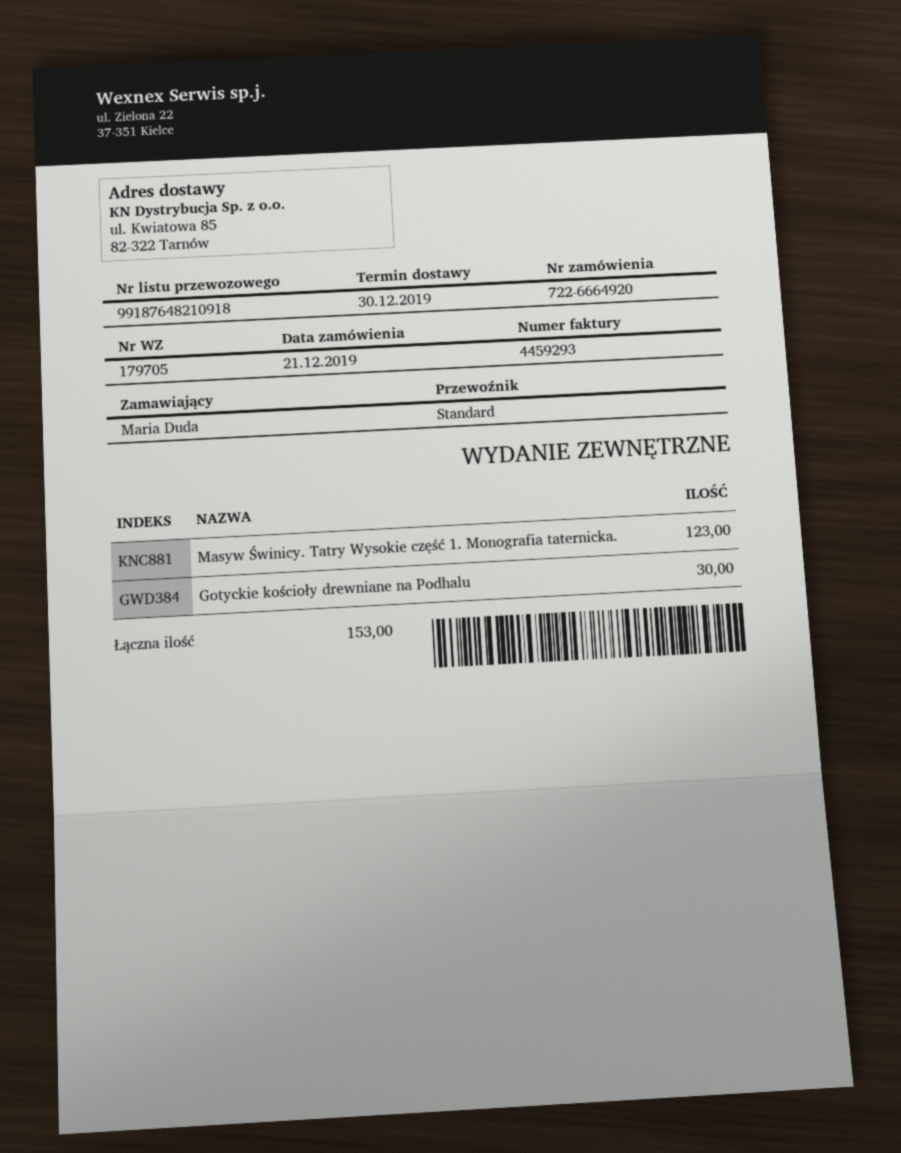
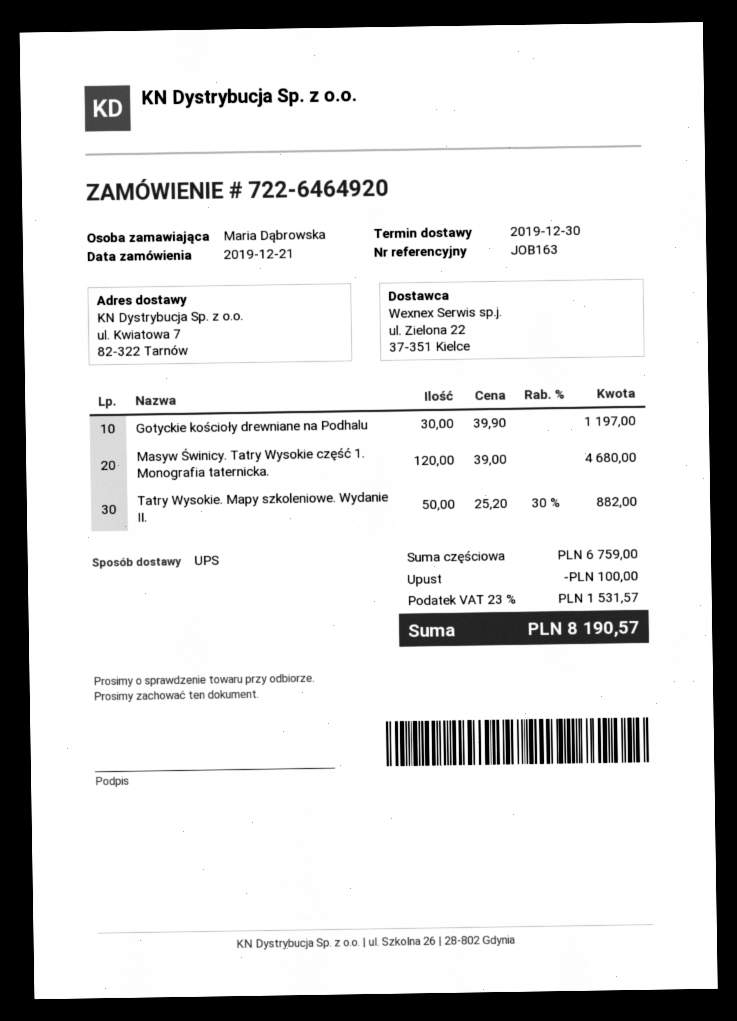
order number: 722-6664920 -> 722-6464920
ordered by: Maria Duda -> Maria Dąbrowska
shipping method: standard -> UPS
ship to: ul. Kwiatowa 85, 82-322 Tarnów -> ul. Kwiatowa 7, 82-322 Tarnów
Masyw Świnicy. Tatry Wysokie część 1. Monografia taternicka.: 123 -> 120
Tatry Wysokie. Mapy szkoleniowe. Wydanie II.: none -> 50

